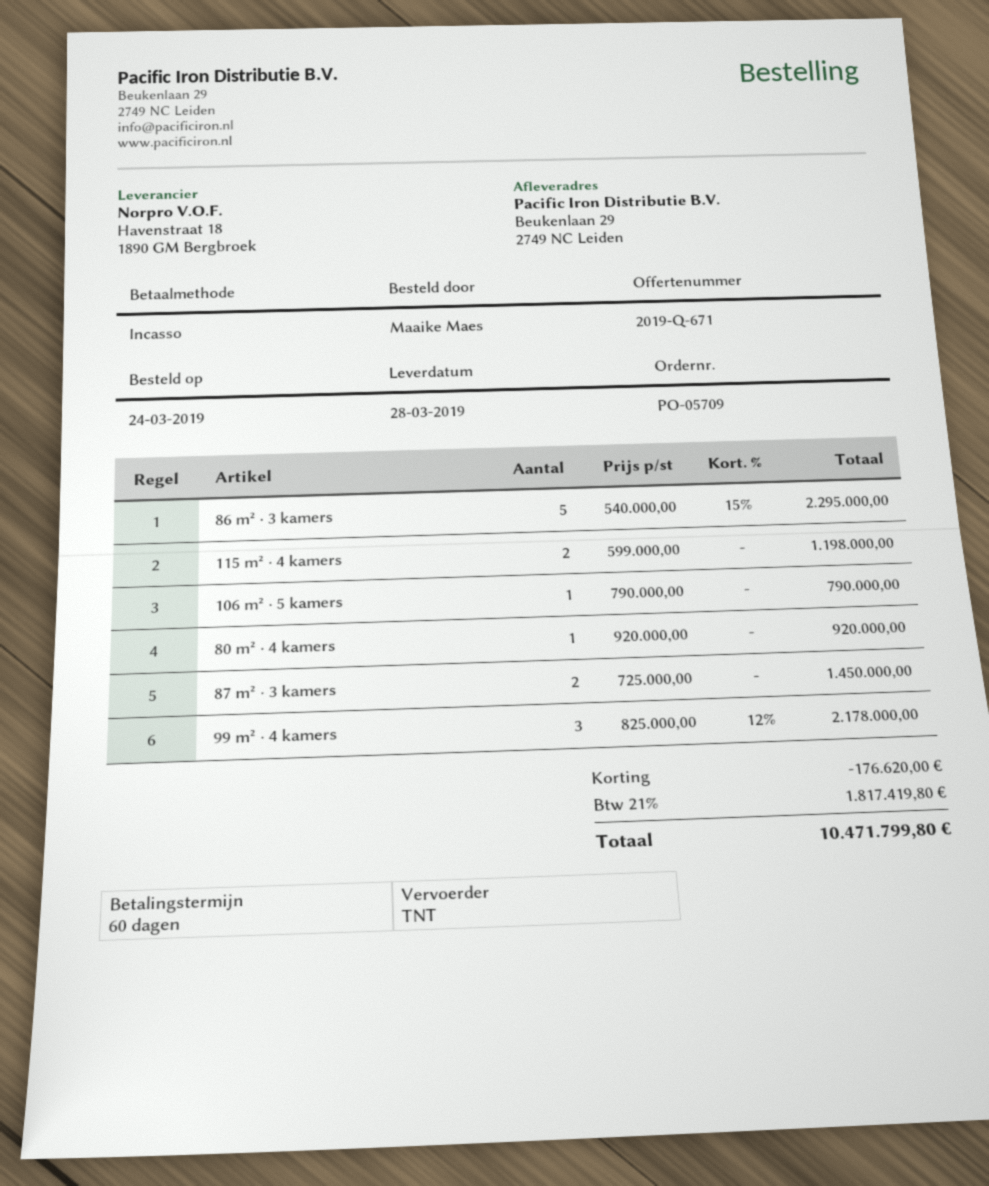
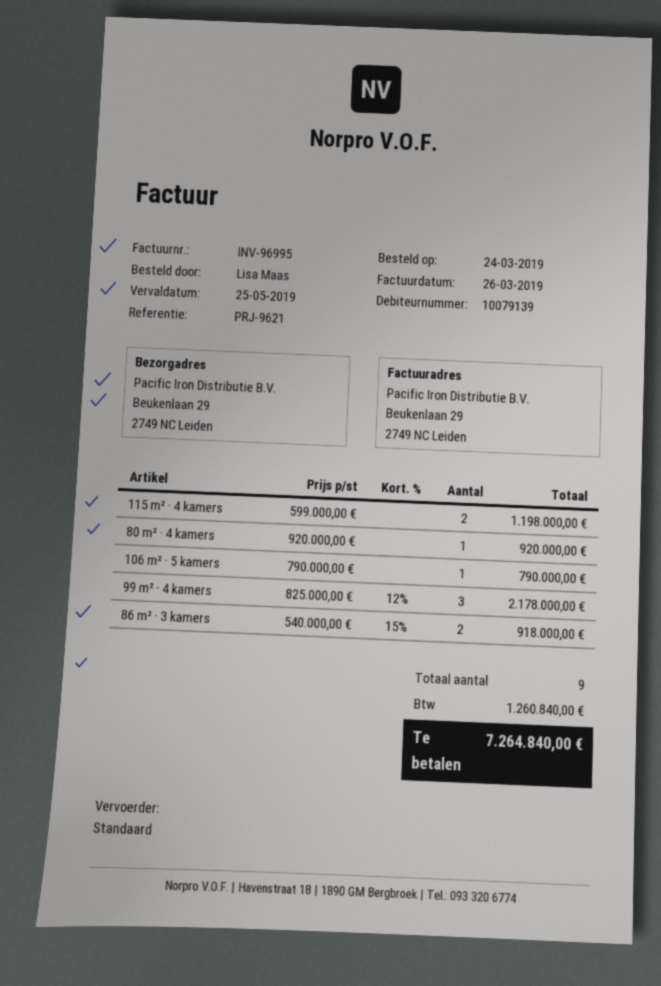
ordered by: Maaike Maes -> Lisa Maas
shipping method: TNT -> standard
86 m² · 3 kamers: 5 x 540000.00 - 15% = 2295000.00 -> 2 x 540000.00 - 15% = 918000.00
87 m² · 3 kamers: 2 x 725000.00 = 1450000.00 -> none
discount: 176620.00 -> none
tax: 1817419.80 -> 1260840.00
total: 10471799.80 -> 7264840.00

